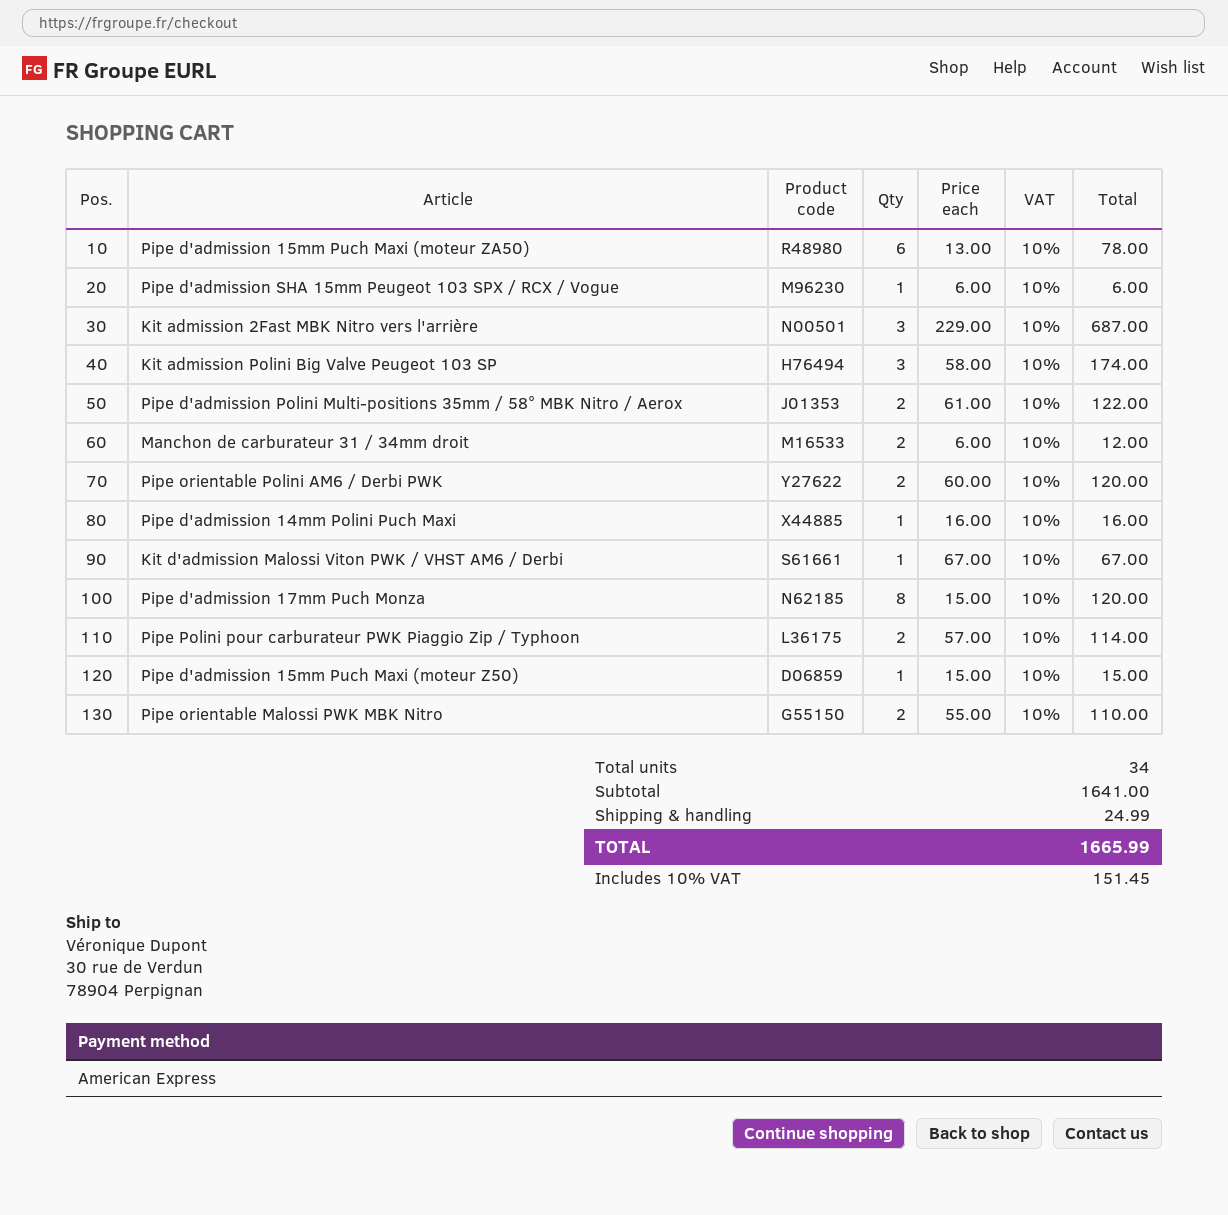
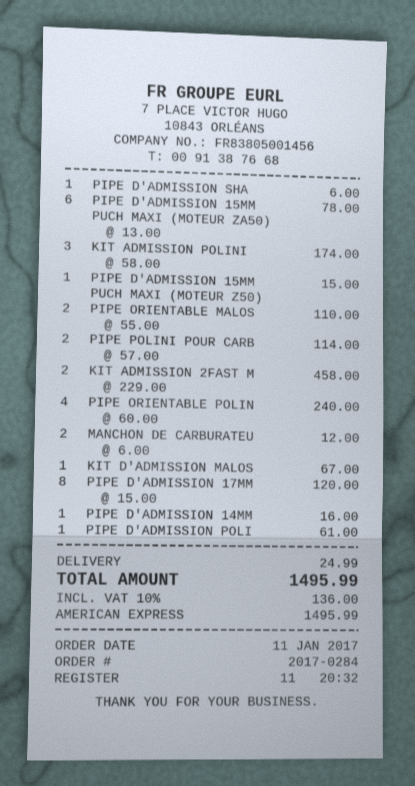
Kit admission 2Fast MBK Nitro vers l'arrière: 3 x 229.00 = 687.00 -> 2 x 229.00 = 458.00
Pipe d'admission Polini Multi-positions 35mm / 58° MBK Nitro / Aerox: 2 x 61.00 = 122.00 -> 1 x 61.00 = 61.00
Pipe orientable Polini AM6 / Derbi PWK: 2 x 60.00 = 120.00 -> 4 x 60.00 = 240.00
tax: 10% = 151.45 -> 10% = 136.00
total: 1665.99 -> 1495.99

